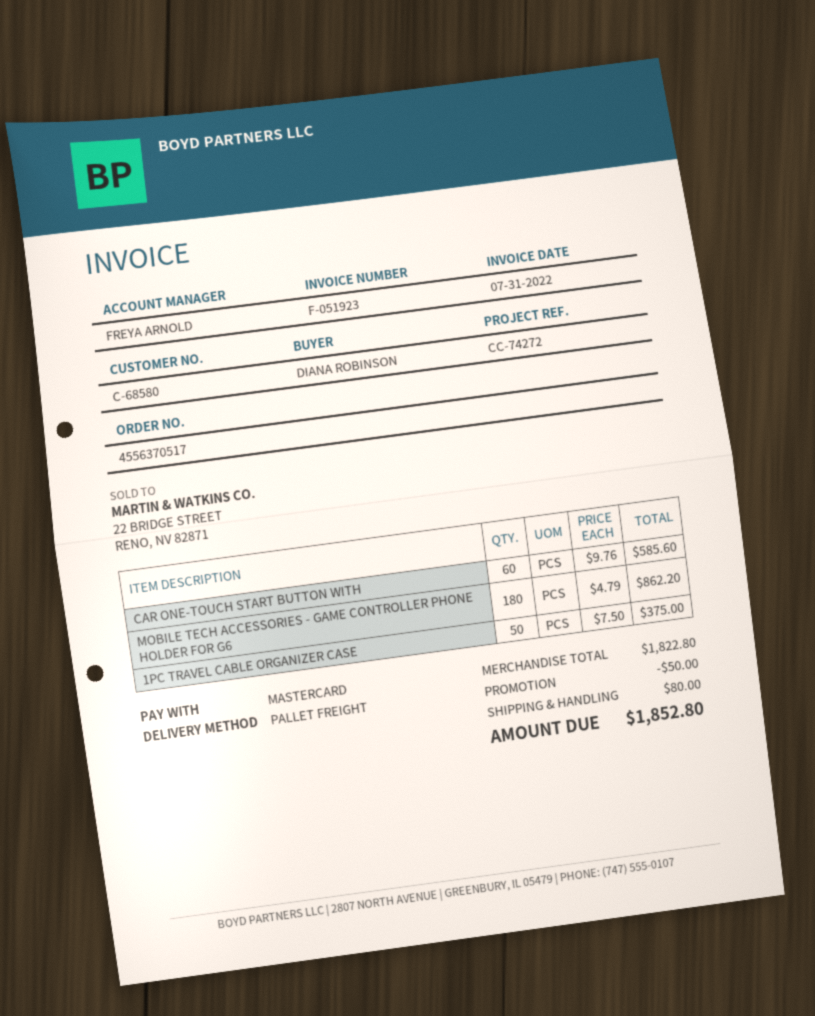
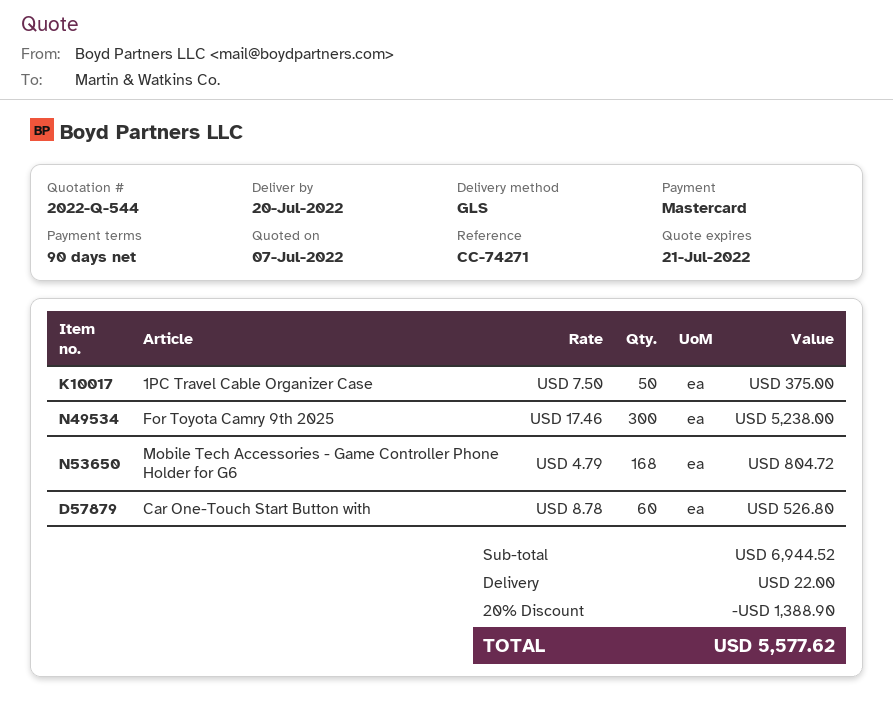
reference: CC-74272 -> CC-74271
shipping method: pallet freight -> GLS
CAR ONE-TOUCH START BUTTON WITH: 60 x 9.76 = 585.60 -> 60 x 8.78 = 526.80
MOBILE TECH ACCESSORIES - GAME CONTROLLER PHONE HOLDER FOR G6: 180 x 4.79 = 862.20 -> 168 x 4.79 = 804.72
For Toyota Camry 9th 2025: none -> 300 x 17.46 = 5238.00
subtotal: 1822.80 -> 6944.52
discount: 50.00 -> 1388.90
shipping: 80.00 -> 22.00
total: 1852.80 -> 5577.62

